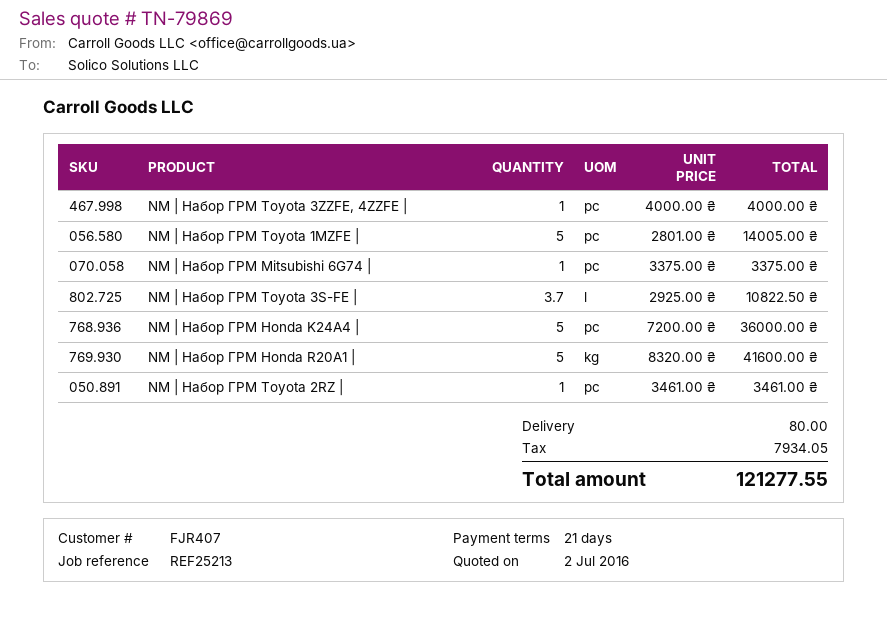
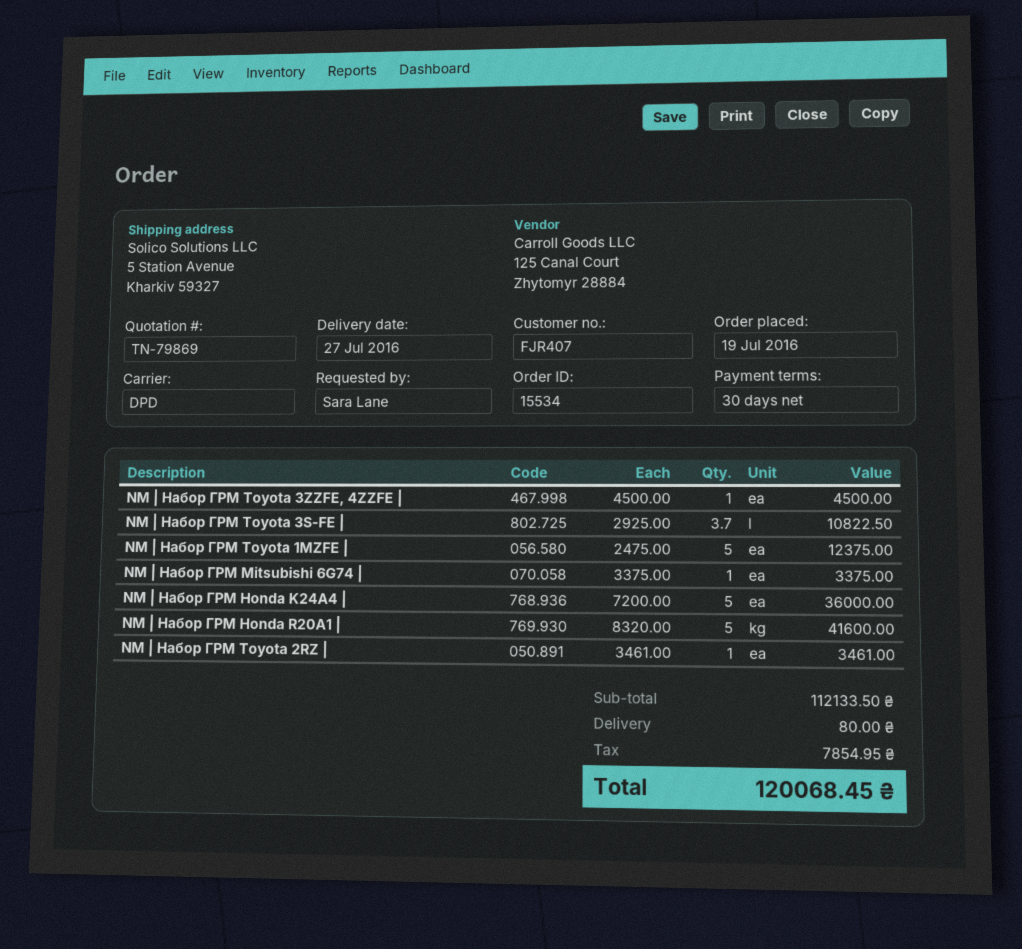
payment terms: 21 days -> 30 days
NM | Набор ГРМ Toyota 3ZZFE, 4ZZFE |: 1 x 4000.00 = 4000.00 -> 1 x 4500.00 = 4500.00
NM | Набор ГРМ Toyota 1MZFE |: 5 x 2801.00 = 14005.00 -> 5 x 2475.00 = 12375.00
tax: 7934.05 -> 7854.95
total: 121277.55 -> 120068.45

